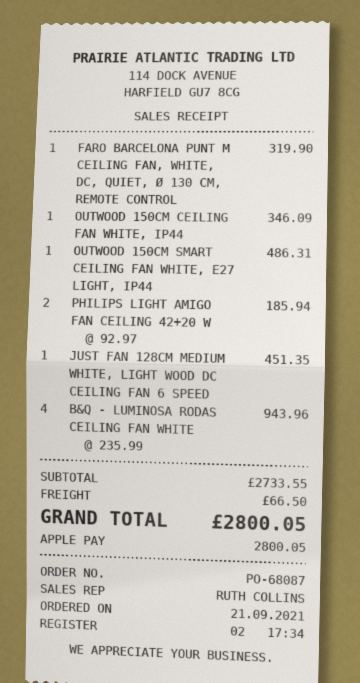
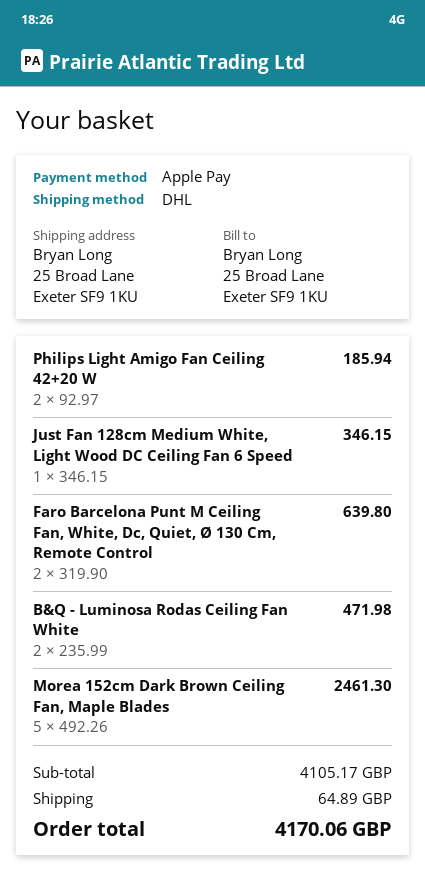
FARO BARCELONA PUNT M CEILING FAN, WHITE, DC, QUIET, Ø 130 CM, REMOTE CONTROL: 1 x 319.90 = 319.90 -> 2 x 319.90 = 639.80
OUTWOOD 150CM CEILING FAN WHITE, IP44: 1 x 346.09 = 346.09 -> none
OUTWOOD 150CM SMART CEILING FAN WHITE, E27 LIGHT, IP44: 1 x 486.31 = 486.31 -> none
JUST FAN 128CM MEDIUM WHITE, LIGHT WOOD DC CEILING FAN 6 SPEED: 1 x 451.35 = 451.35 -> 1 x 346.15 = 346.15
B&Q - LUMINOSA RODAS CEILING FAN WHITE: 4 x 235.99 = 943.96 -> 2 x 235.99 = 471.98
Morea 152cm Dark Brown Ceiling Fan, Maple Blades: none -> 5 x 492.26 = 2461.30
subtotal: 2733.55 -> 4105.17
shipping: 66.50 -> 64.89
total: 2800.05 -> 4170.06

